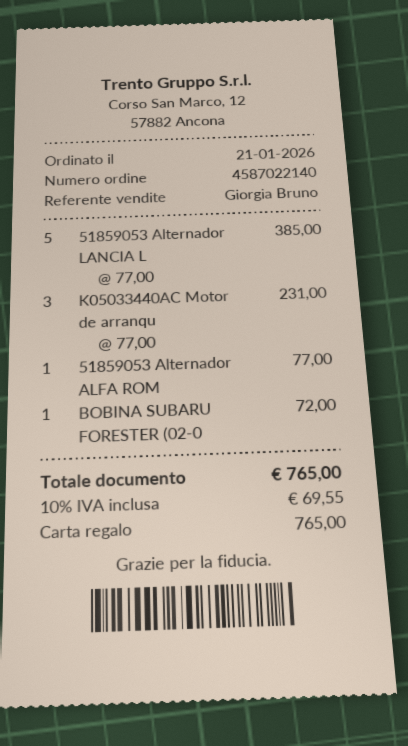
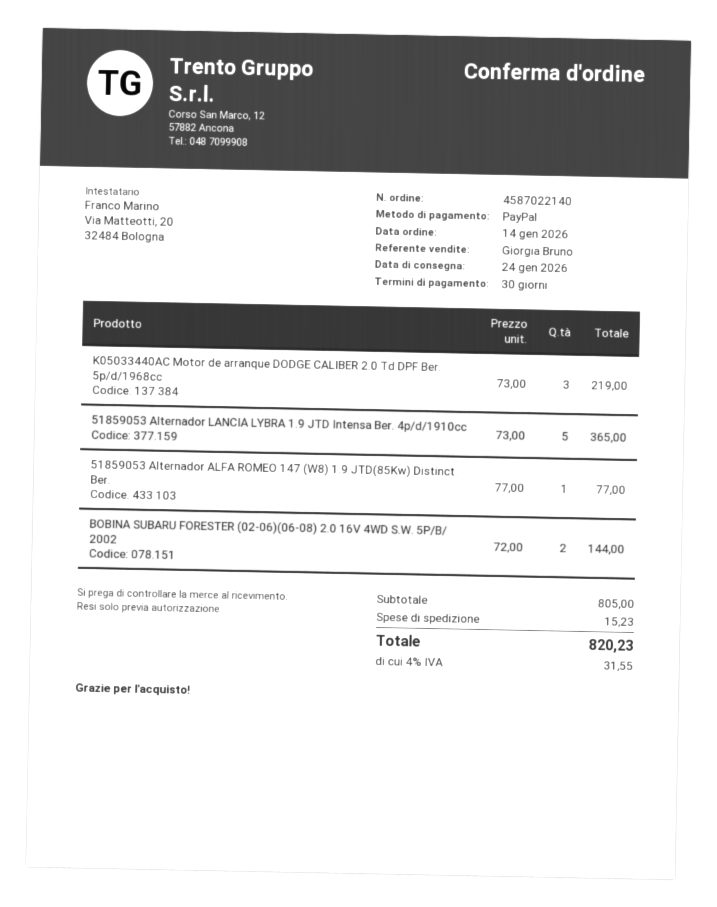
order date: 2026-01-21 -> 2026-01-14
payment method: gift card -> PayPal
51859053 Alternador LANCIA L: 5 x 77.00 = 385.00 -> 5 x 73.00 = 365.00
K05033440AC Motor de arranqu: 3 x 77.00 = 231.00 -> 3 x 73.00 = 219.00
BOBINA SUBARU FORESTER (02-0: 1 x 72.00 = 72.00 -> 2 x 72.00 = 144.00
shipping: none -> 15.23
tax: 10% = 69.55 -> 4% = 31.55
total: 765.00 -> 820.23

